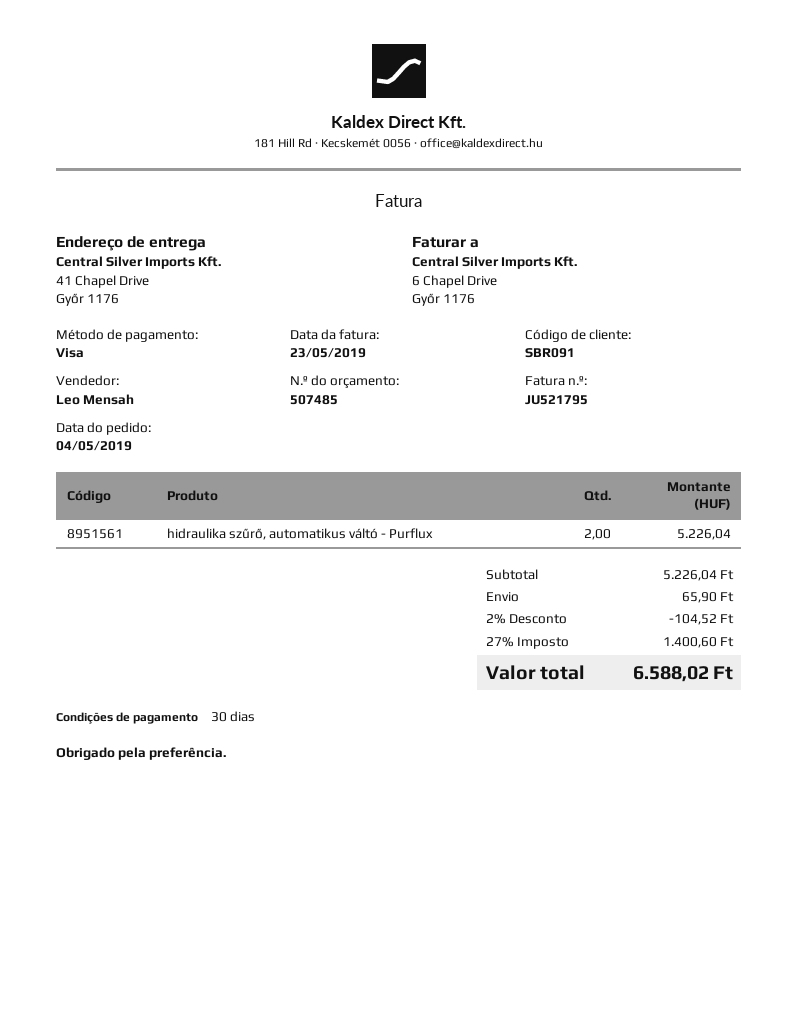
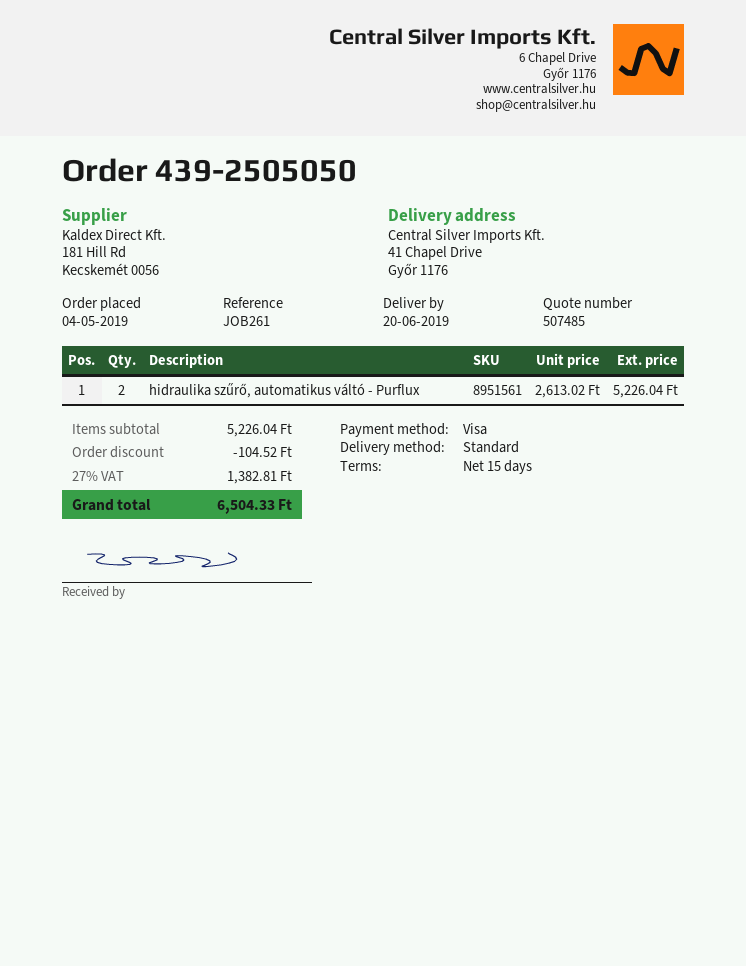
payment terms: 30 days -> 15 days
shipping: 65.90 -> none
tax: 27% = 1400.60 -> 27% = 1382.81
total: 6588.02 -> 6504.33

